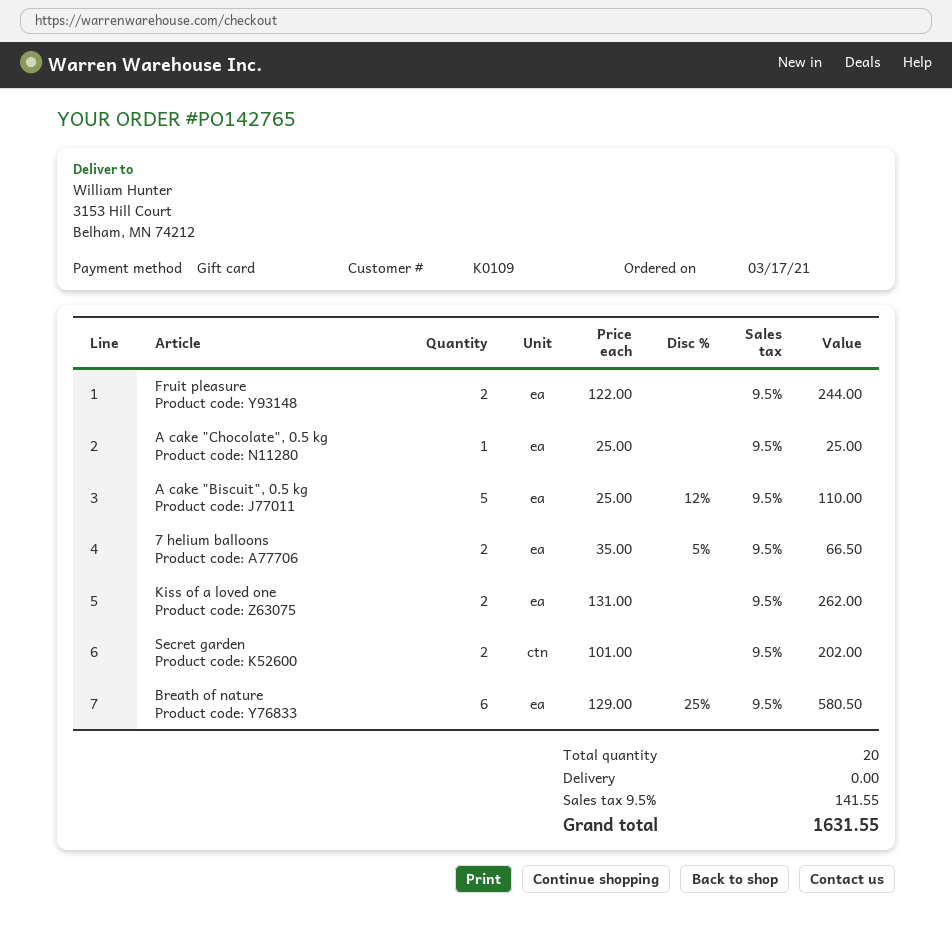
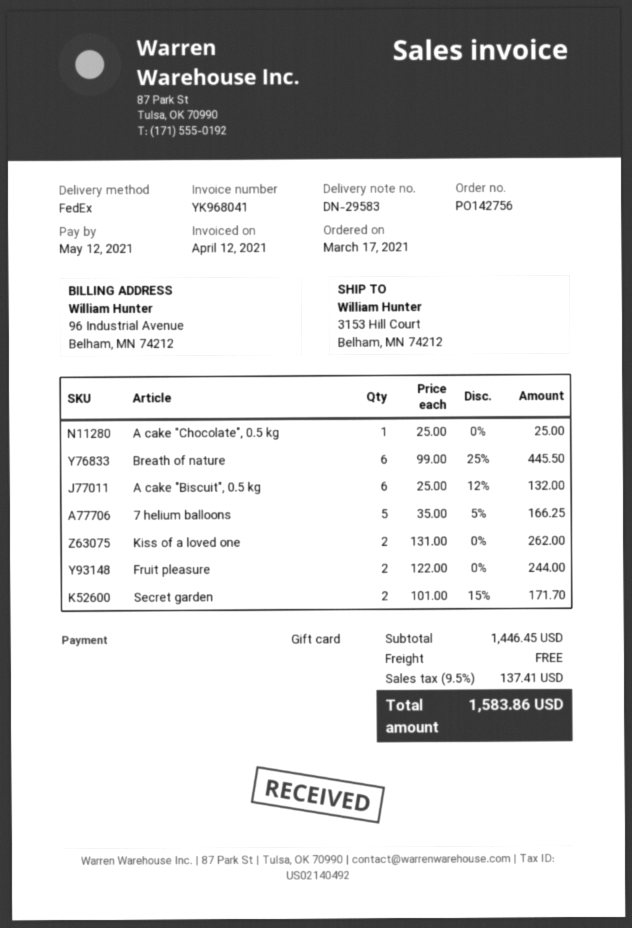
order number: PO142765 -> PO142756
A cake "Biscuit", 0.5 kg: 5 x 25.00 - 12% = 110.00 -> 6 x 25.00 - 12% = 132.00
7 helium balloons: 2 x 35.00 - 5% = 66.50 -> 5 x 35.00 - 5% = 166.25
Secret garden: 2 x 101.00 = 202.00 -> 2 x 101.00 - 15% = 171.70
Breath of nature: 6 x 129.00 - 25% = 580.50 -> 6 x 99.00 - 25% = 445.50
tax: 9.5% = 141.55 -> 9.5% = 137.41
total: 1631.55 -> 1583.86

